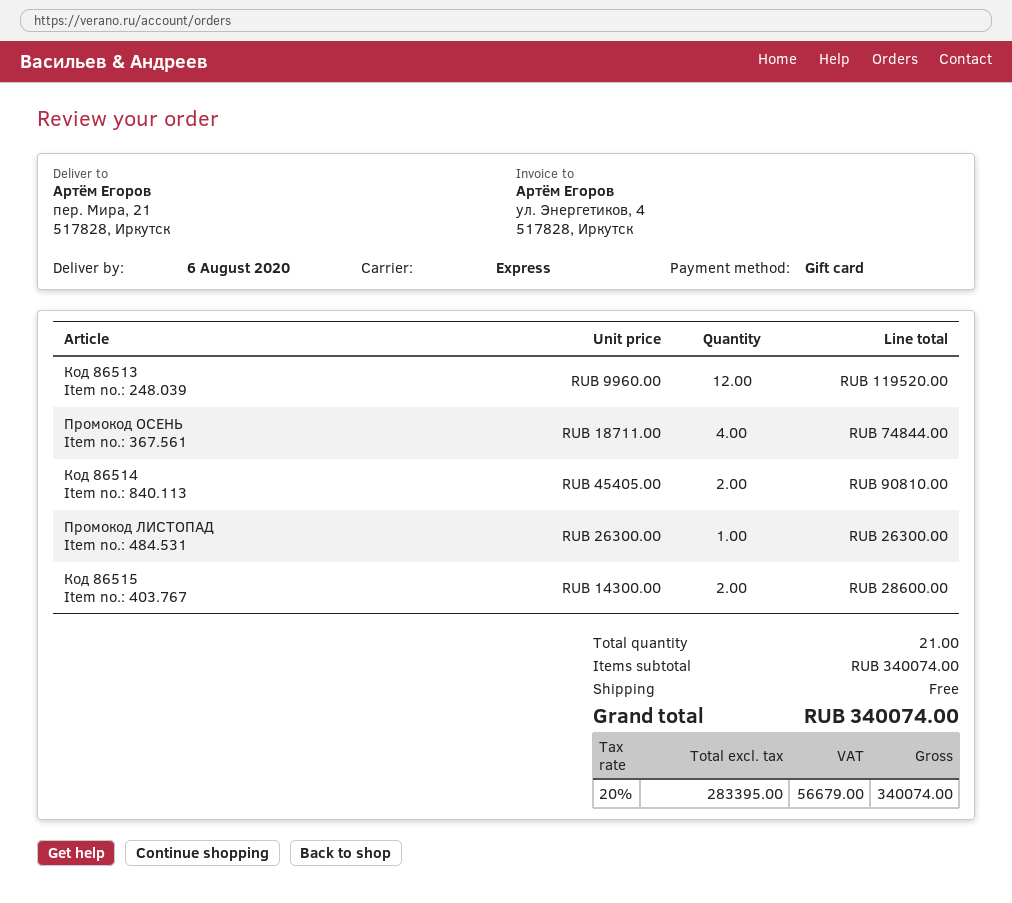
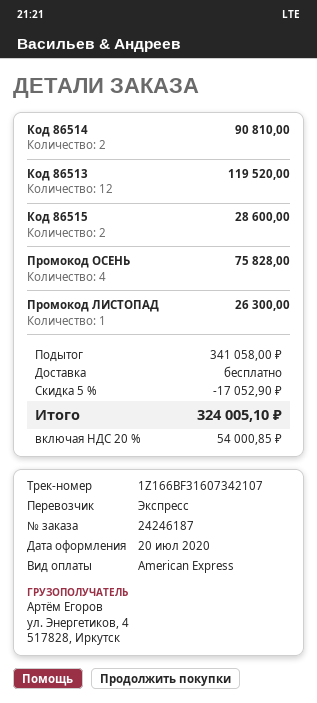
payment method: gift card -> American Express
ship to: пер. Мира, 21, 517828, Иркутск -> ул. Энергетиков, 4, 517828, Иркутск
Промокод ОСЕНЬ: 4 for 74844.00 -> 4 for 75828.00
subtotal: 340074.00 -> 341058.00
discount: none -> 5% = 17052.90
tax: 20% = 56679.00 -> 20% = 54000.85
total: 340074.00 -> 324005.10

